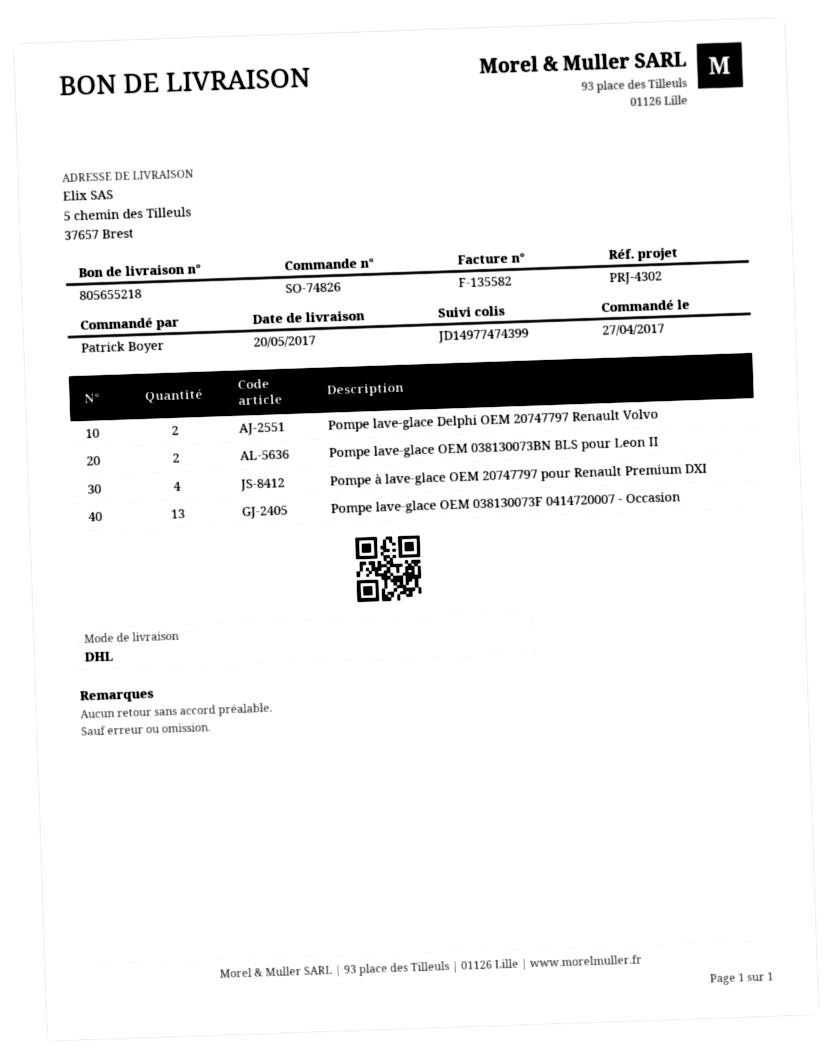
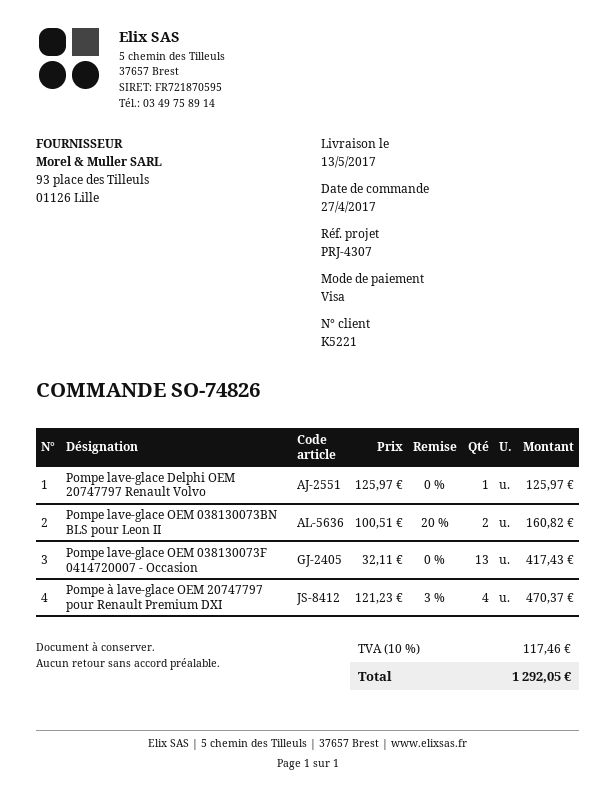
delivery date: 2017-05-20 -> 2017-05-13
reference: PRJ-4302 -> PRJ-4307
Pompe lave-glace Delphi OEM 20747797 Renault Volvo: 2 -> 1

